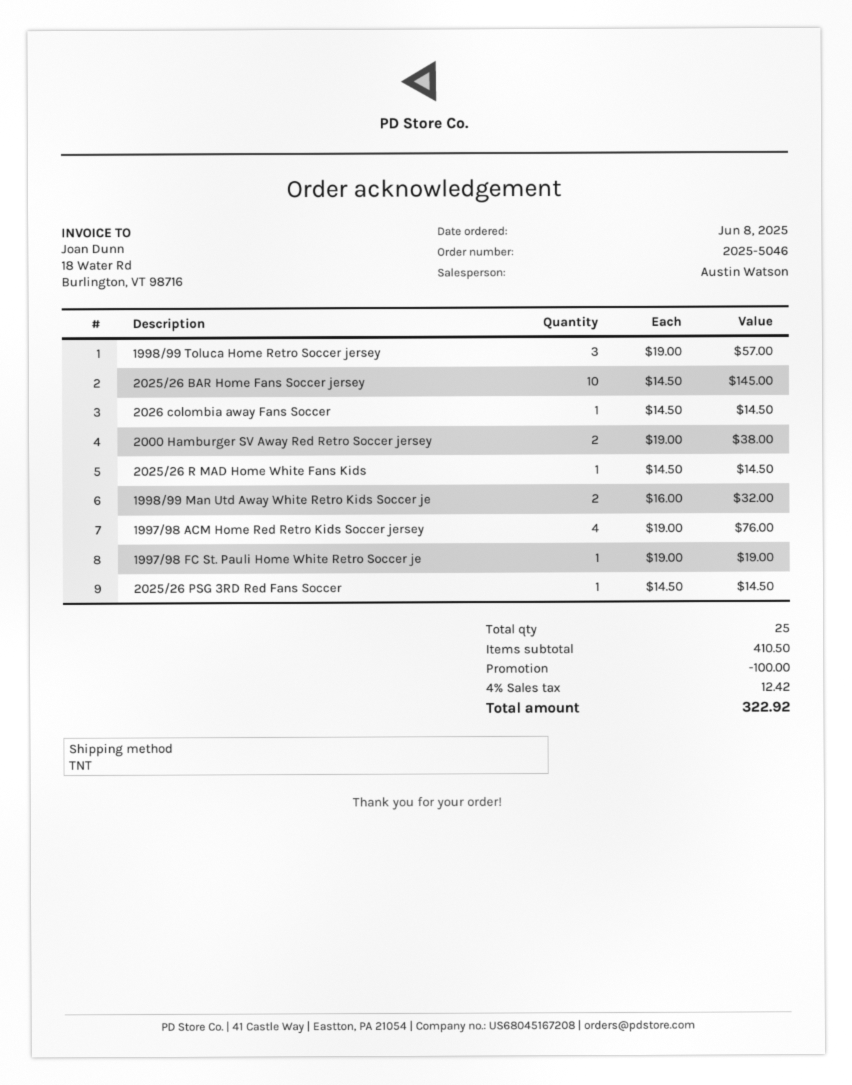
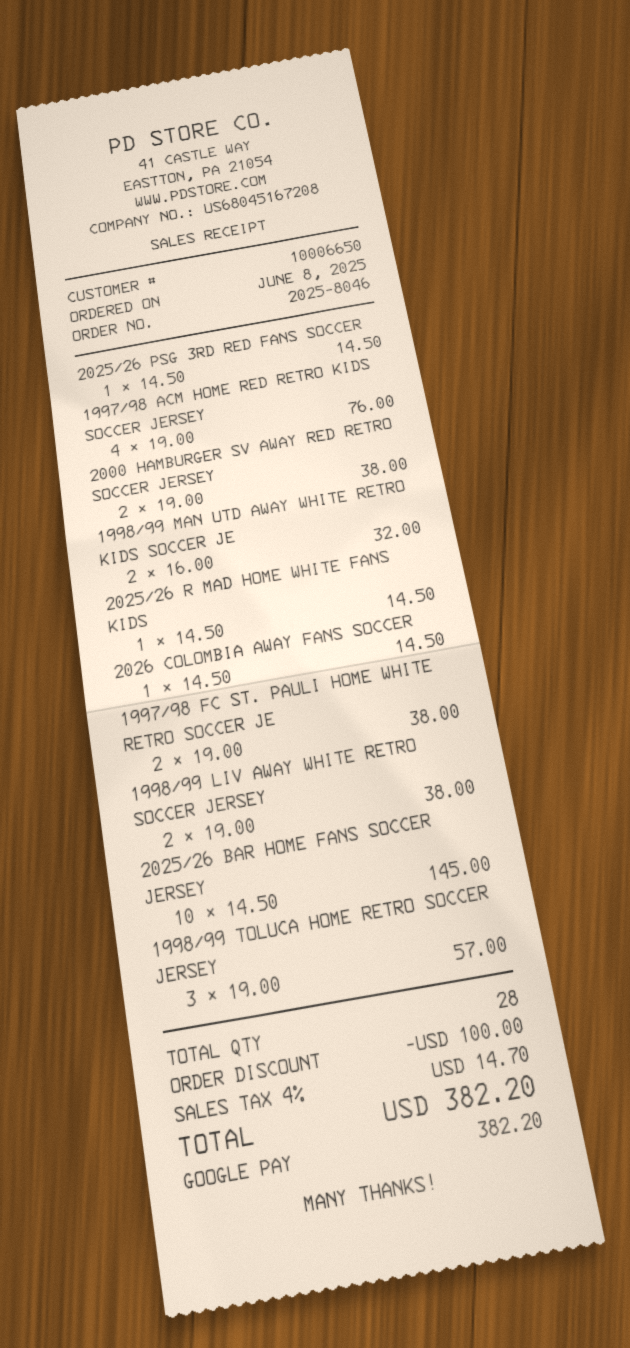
order number: 2025-5046 -> 2025-8046
1997/98 FC St. Pauli Home White Retro Soccer je: 1 x 19.00 = 19.00 -> 2 x 19.00 = 38.00
1998/99 LIV AWAY WHITE RETRO SOCCER JERSEY: none -> 2 x 19.00 = 38.00
total quantity: 25 -> 28
tax: 4% = 12.42 -> 4% = 14.70
total: 322.92 -> 382.20

